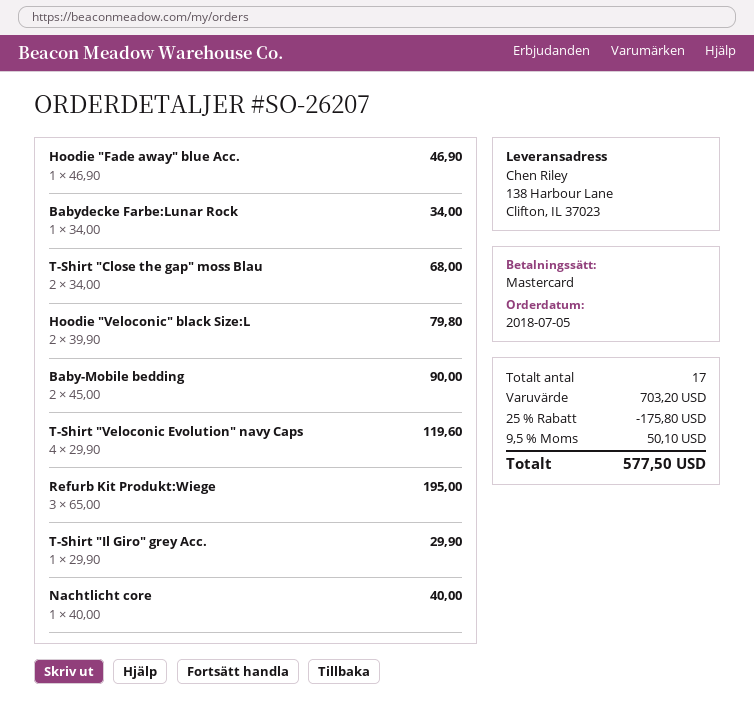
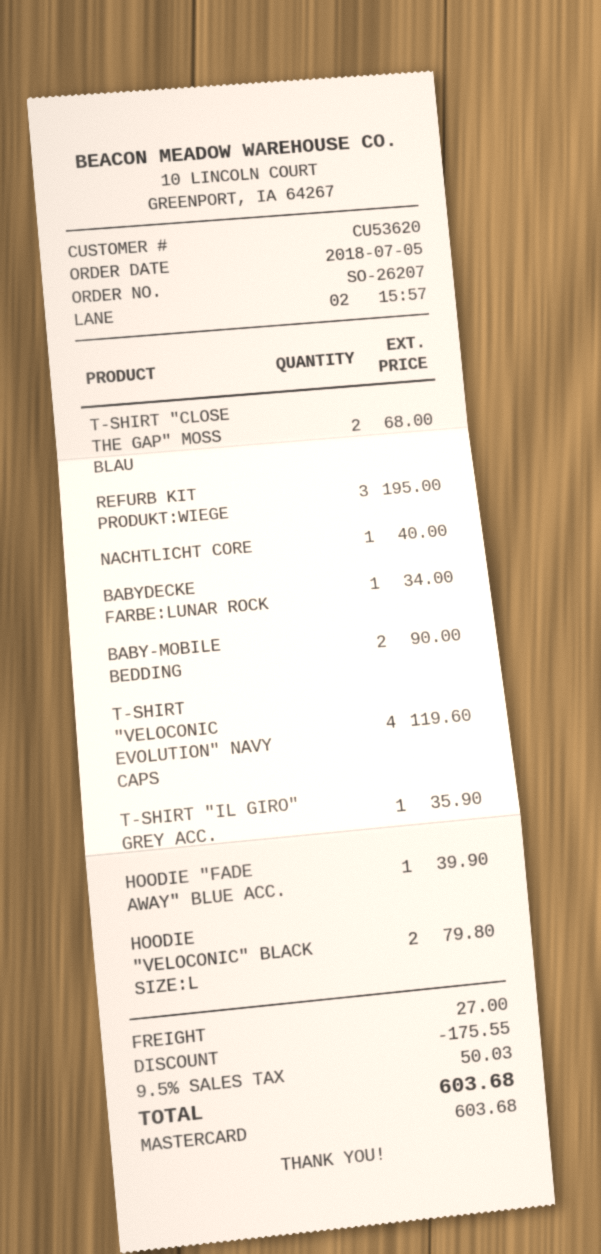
Hoodie "Fade away" blue Acc.: 1 for 46.90 -> 1 for 39.90
T-Shirt "Il Giro" grey Acc.: 1 for 29.90 -> 1 for 35.90
discount: 175.80 -> 175.55
shipping: none -> 27.00
tax: 9.5% = 50.10 -> 9.5% = 50.03
total: 577.50 -> 603.68

